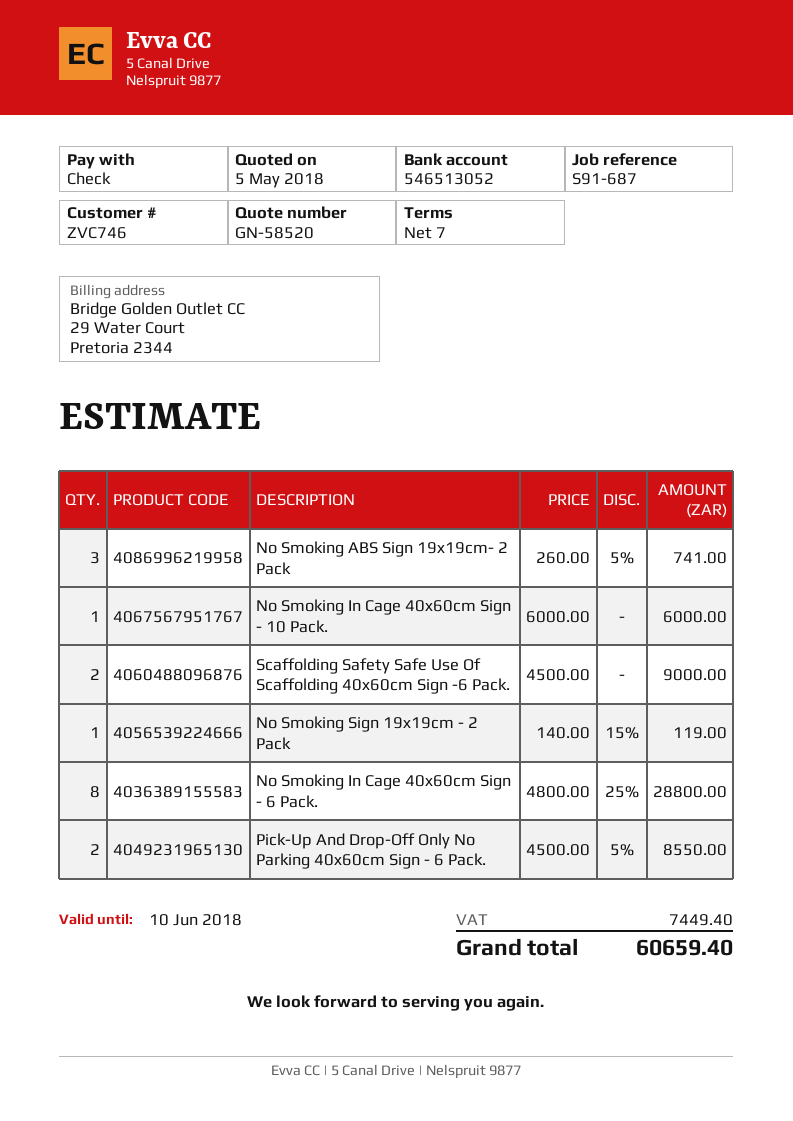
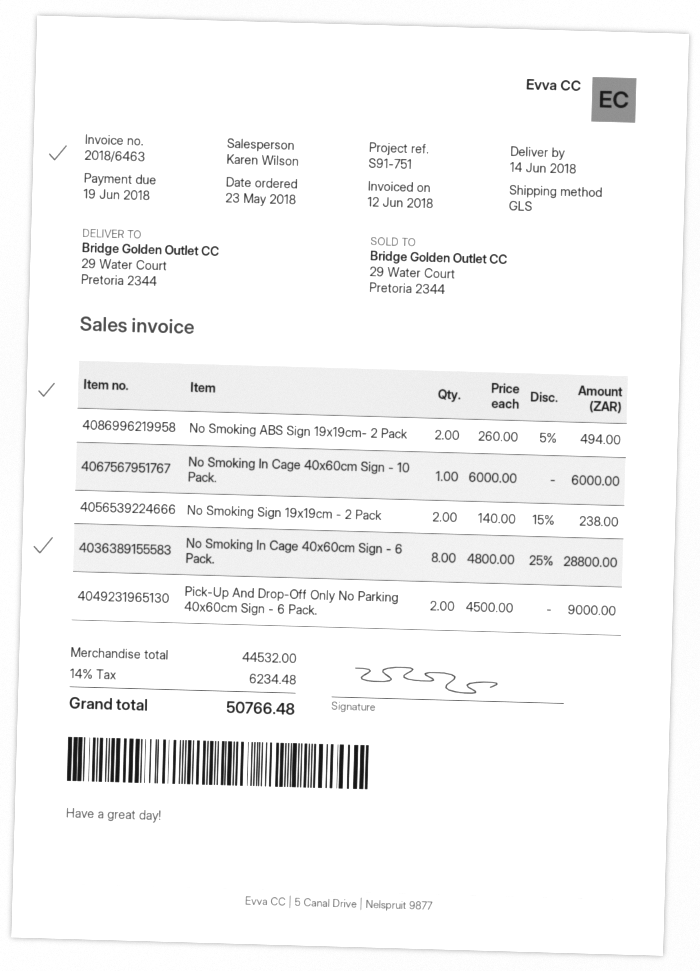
reference: S91-687 -> S91-751
No Smoking ABS Sign 19x19cm- 2 Pack: 3 x 260.00 - 5% = 741.00 -> 2 x 260.00 - 5% = 494.00
Scaffolding Safety Safe Use Of Scaffolding 40x60cm Sign -6 Pack.: 2 x 4500.00 = 9000.00 -> none
No Smoking Sign 19x19cm - 2 Pack: 1 x 140.00 - 15% = 119.00 -> 2 x 140.00 - 15% = 238.00
Pick-Up And Drop-Off Only No Parking 40x60cm Sign - 6 Pack.: 2 x 4500.00 - 5% = 8550.00 -> 2 x 4500.00 = 9000.00
tax: 7449.40 -> 6234.48
total: 60659.40 -> 50766.48

